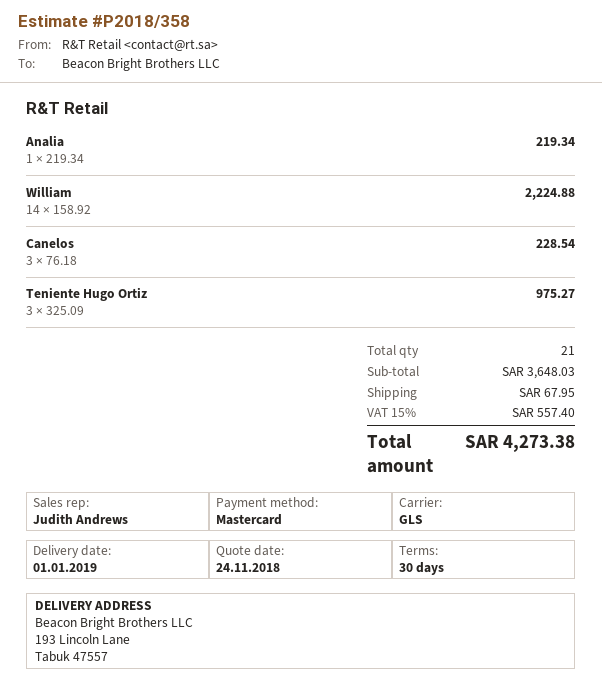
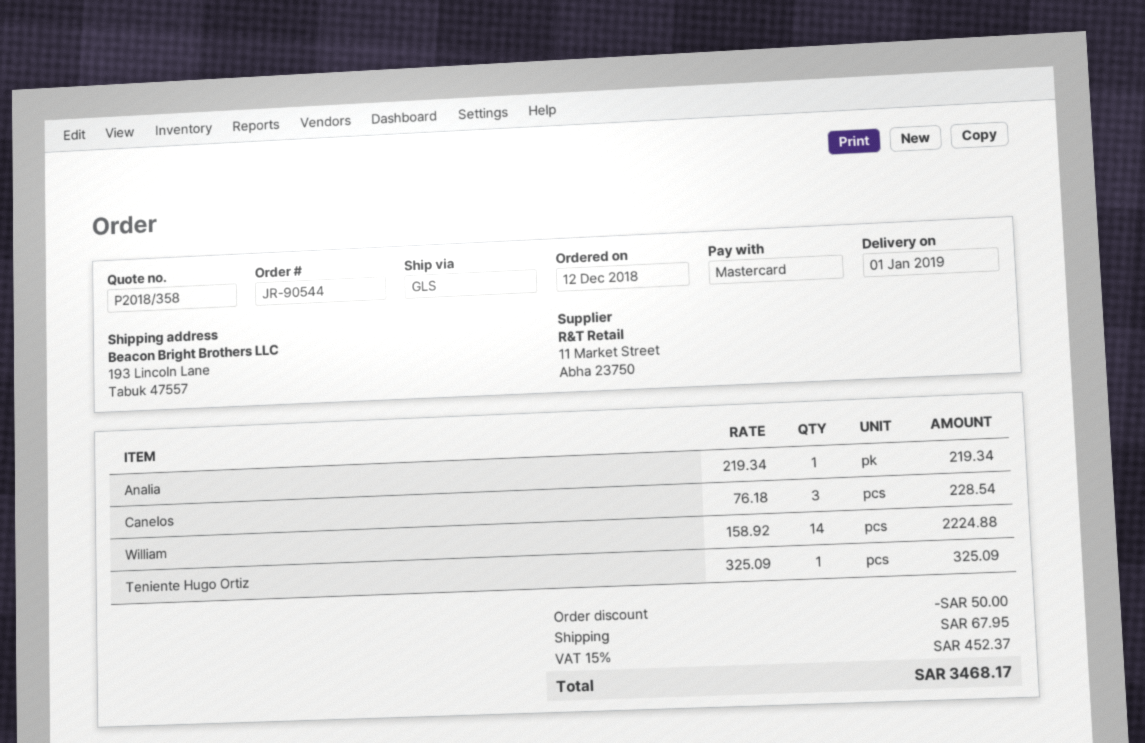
Teniente Hugo Ortiz: 3 x 325.09 = 975.27 -> 1 x 325.09 = 325.09
discount: none -> 50.00
tax: 15% = 557.40 -> 15% = 452.37
total: 4273.38 -> 3468.17

